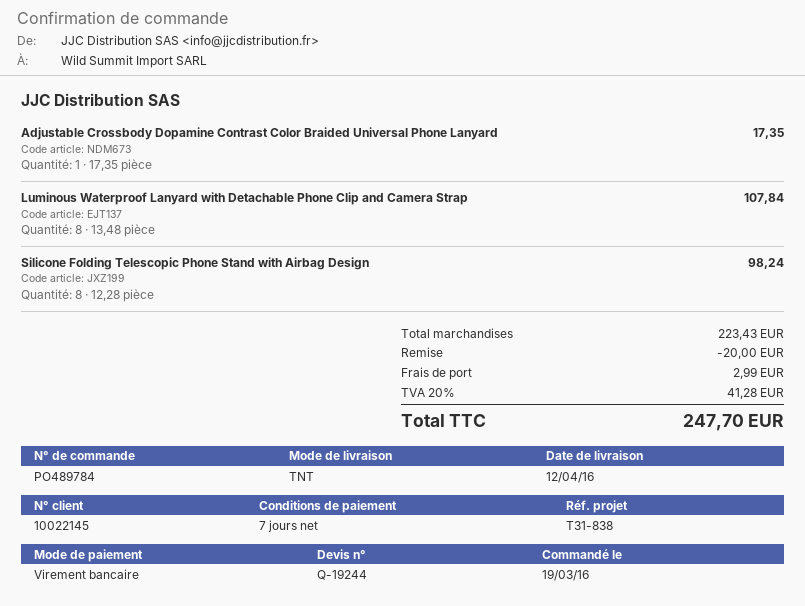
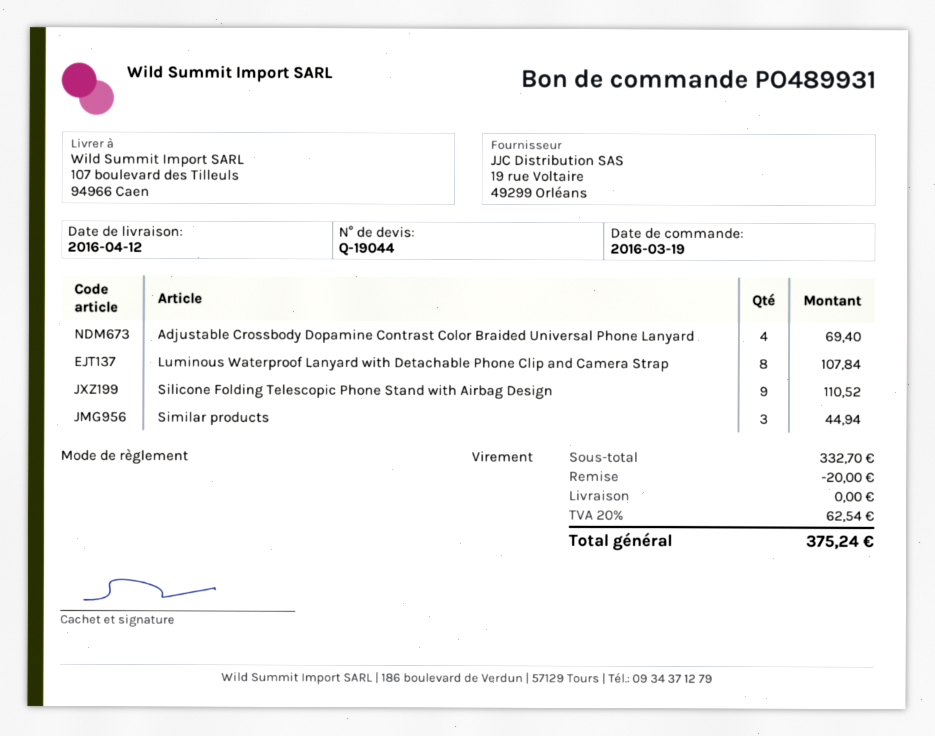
quote number: Q-19244 -> Q-19044
order number: PO489784 -> PO489931
Adjustable Crossbody Dopamine Contrast Color Braided Universal Phone Lanyard: 1 for 17.35 -> 4 for 69.40
Silicone Folding Telescopic Phone Stand with Airbag Design: 8 for 98.24 -> 9 for 110.52
Similar products: none -> 3 for 44.94
subtotal: 223.43 -> 332.70
shipping: 2.99 -> 0.00
tax: 20% = 41.28 -> 20% = 62.54
total: 247.70 -> 375.24

